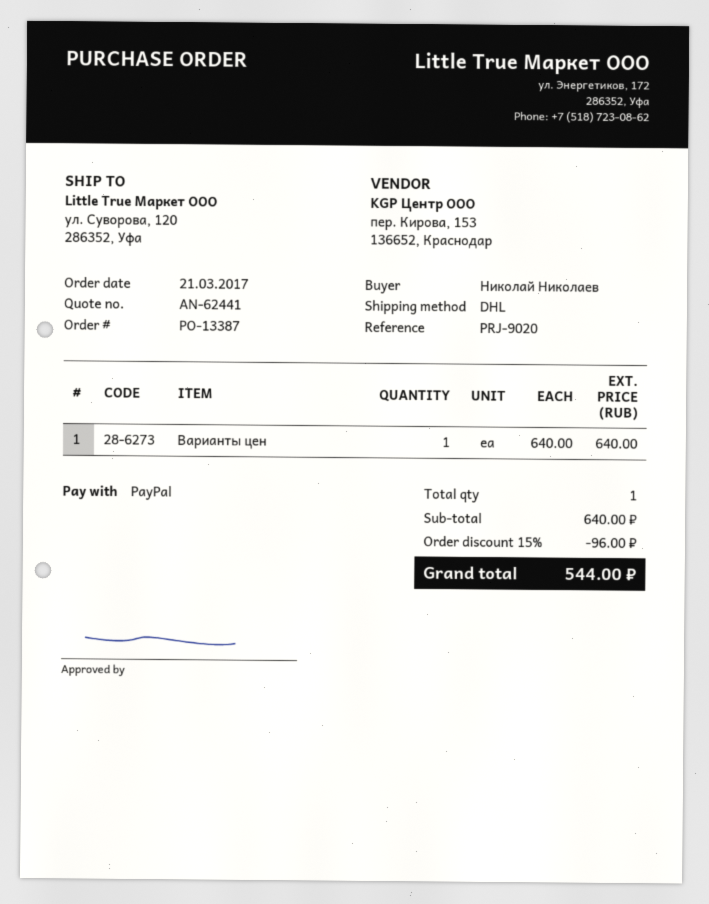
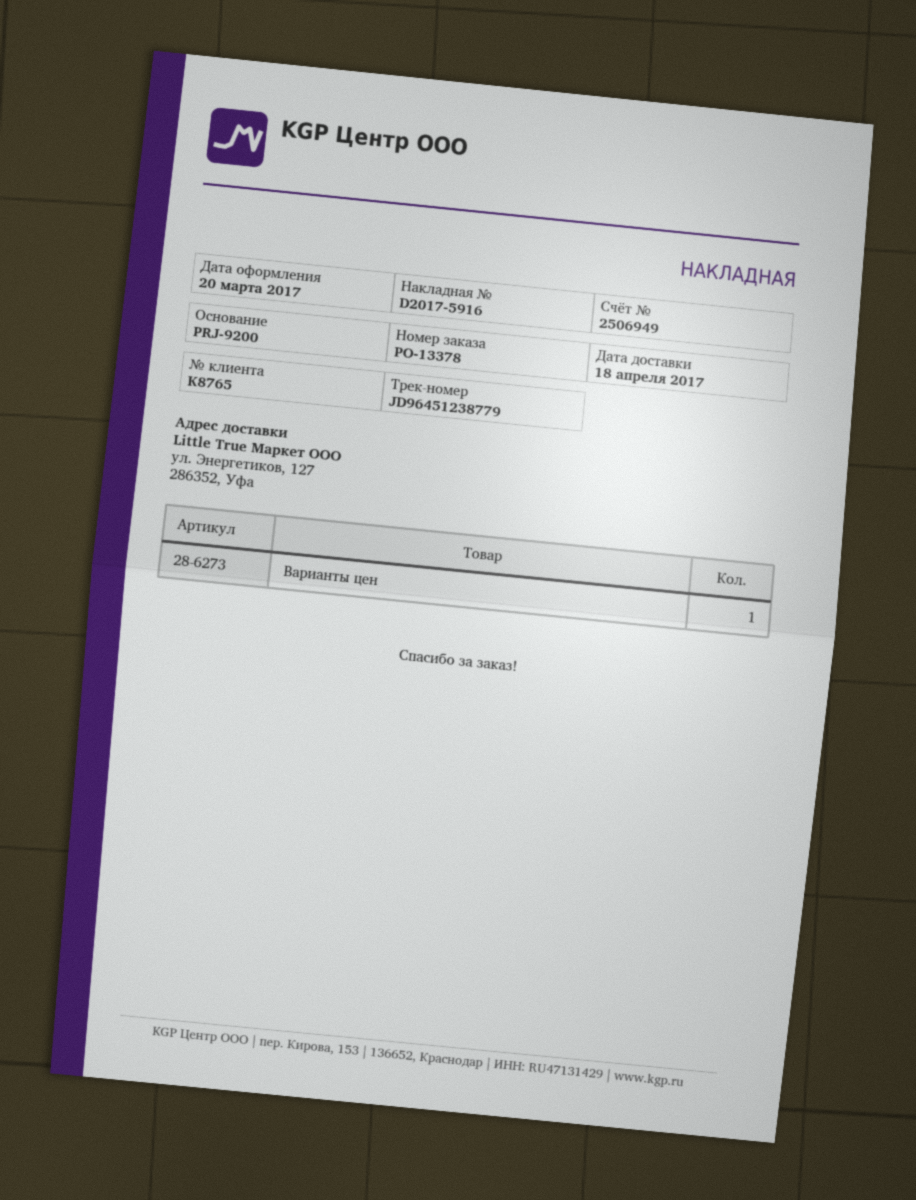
order number: PO-13387 -> PO-13378
order date: 2017-03-21 -> 2017-03-20
reference: PRJ-9020 -> PRJ-9200
ship to: ул. Суворова, 120, 286352, Уфа -> ул. Энергетиков, 127, 286352, Уфа

